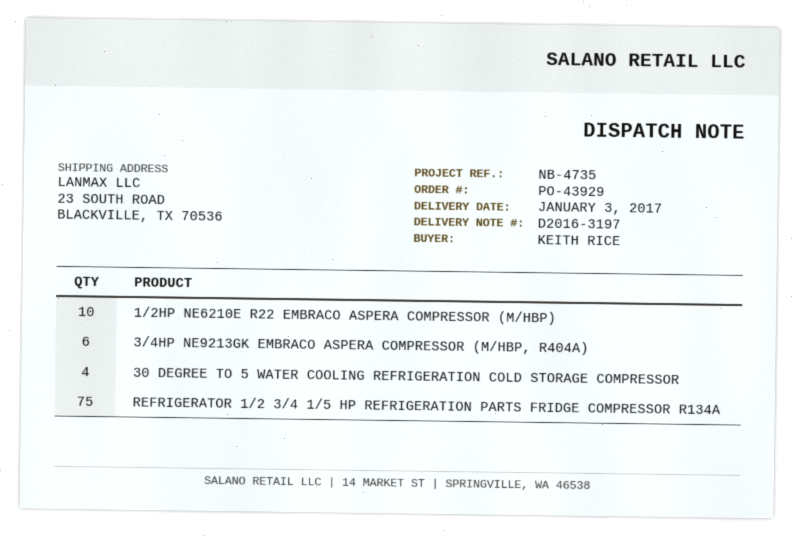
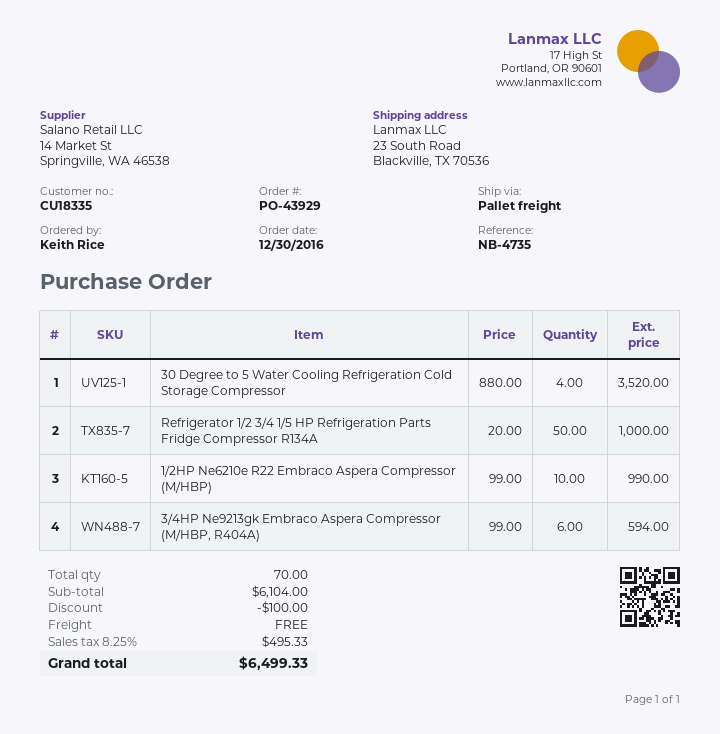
REFRIGERATOR 1/2 3/4 1/5 HP REFRIGERATION PARTS FRIDGE COMPRESSOR R134A: 75 -> 50

